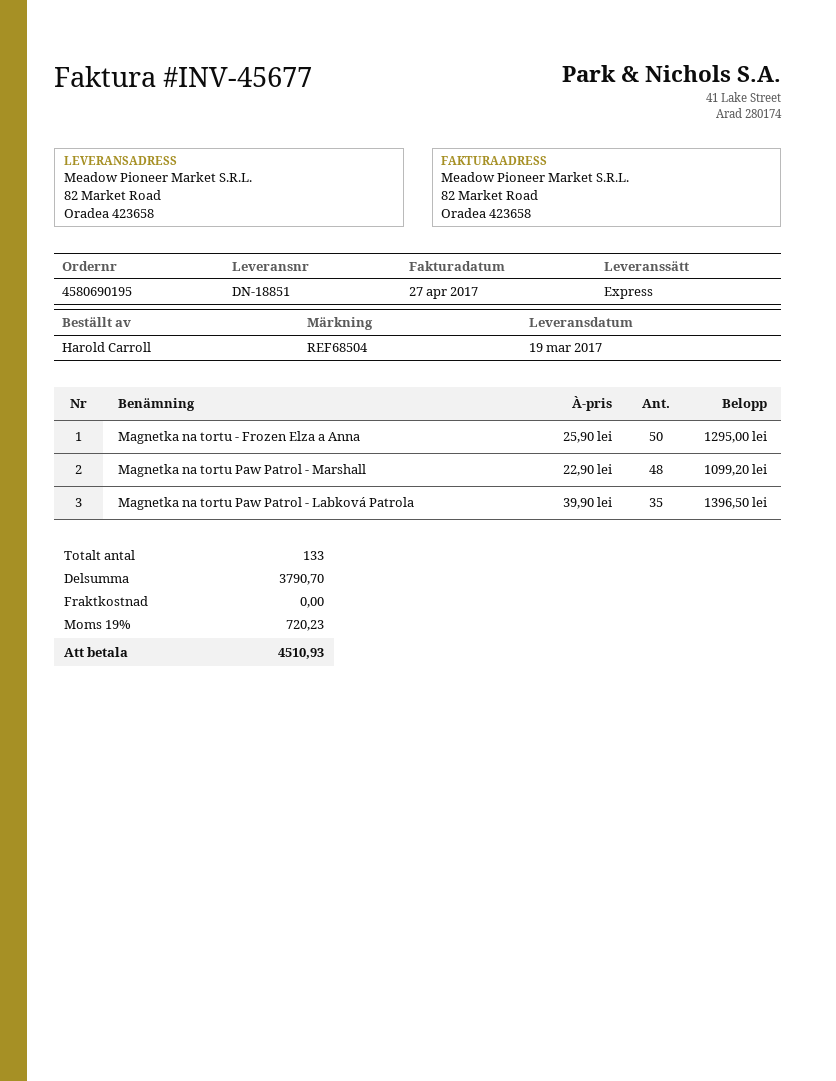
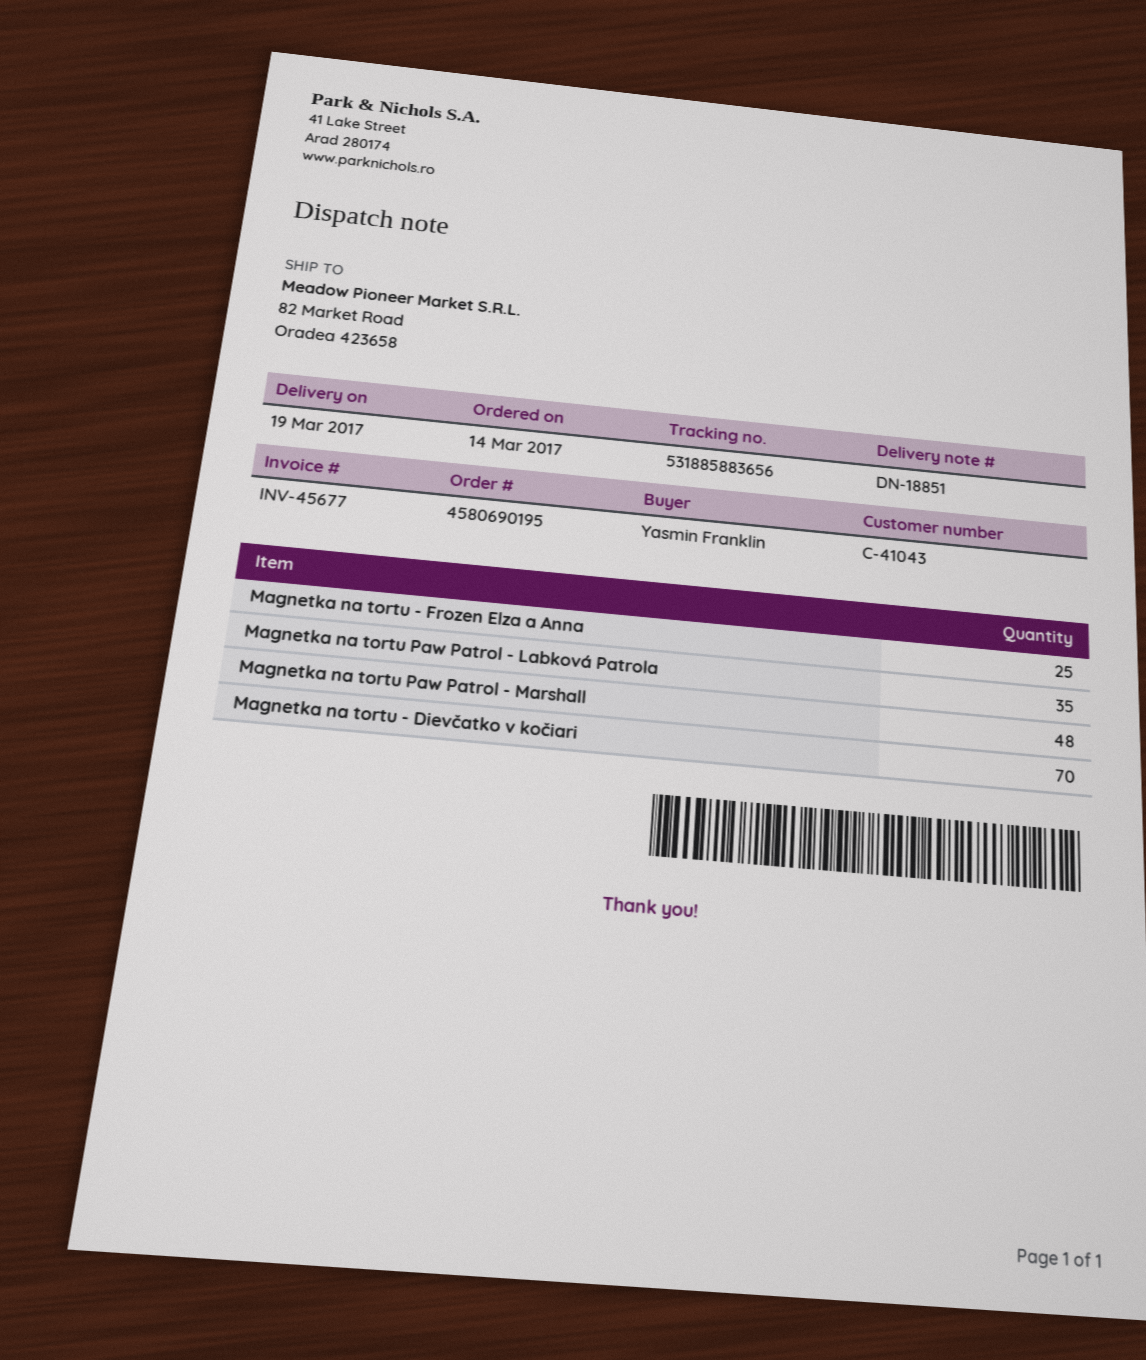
ordered by: Harold Carroll -> Yasmin Franklin
Magnetka na tortu - Frozen Elza a Anna: 50 -> 25
Magnetka na tortu - Dievčatko v kočiari: none -> 70

